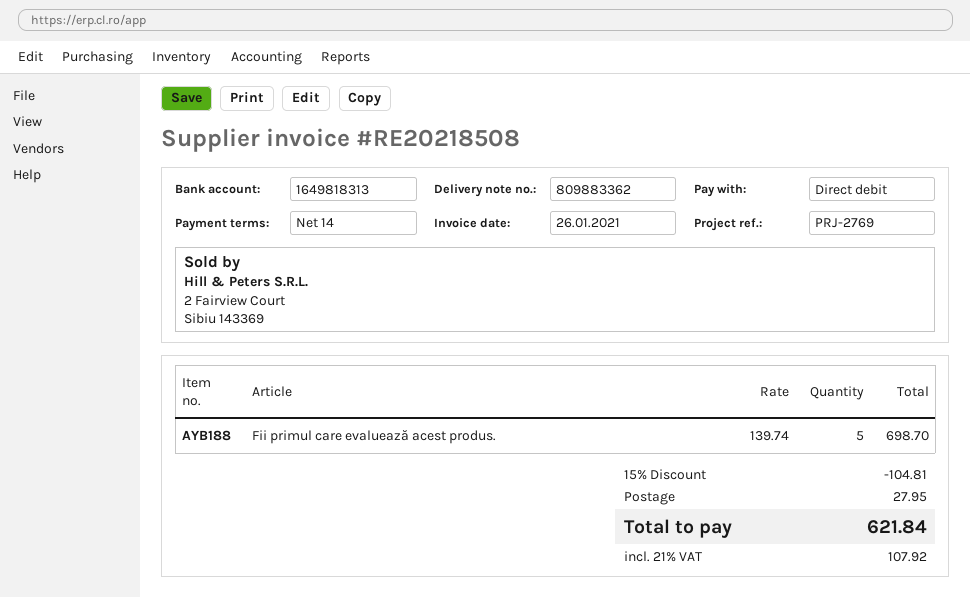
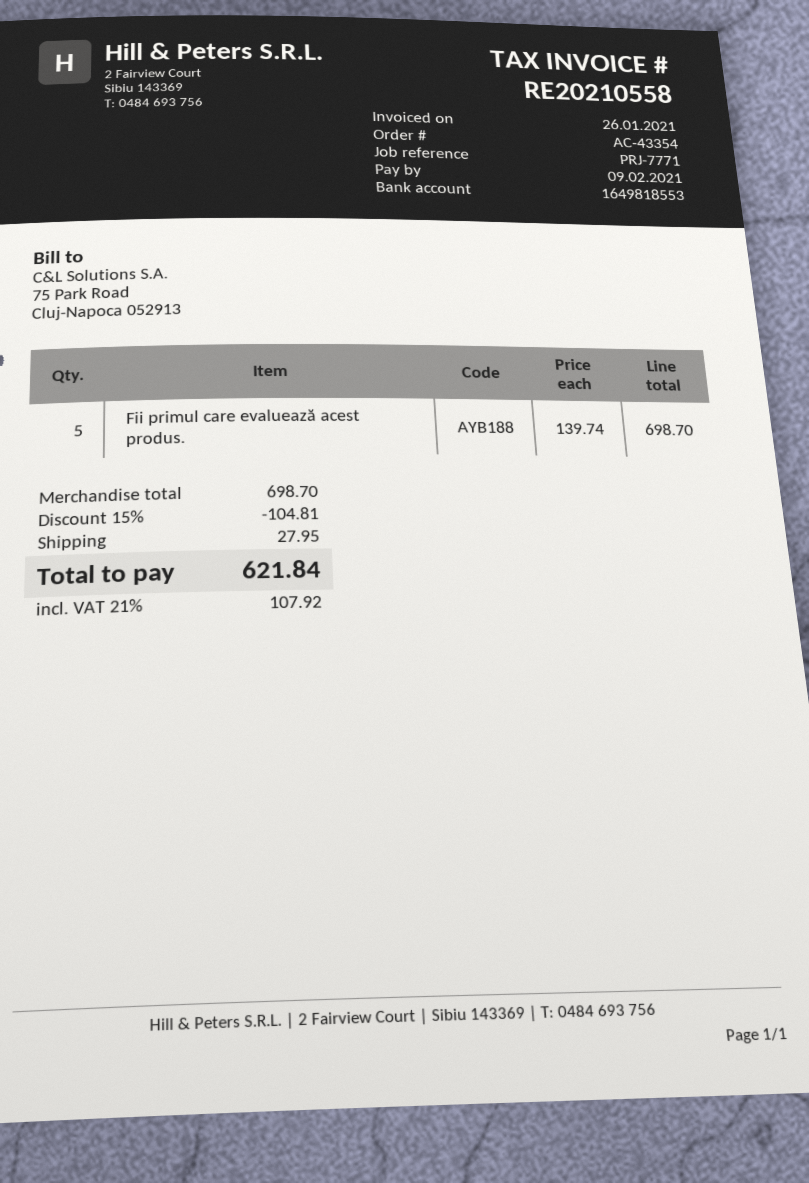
invoice number: RE20218508 -> RE20210558
reference: PRJ-2769 -> PRJ-7771
bank account: 1649818313 -> 1649818553

